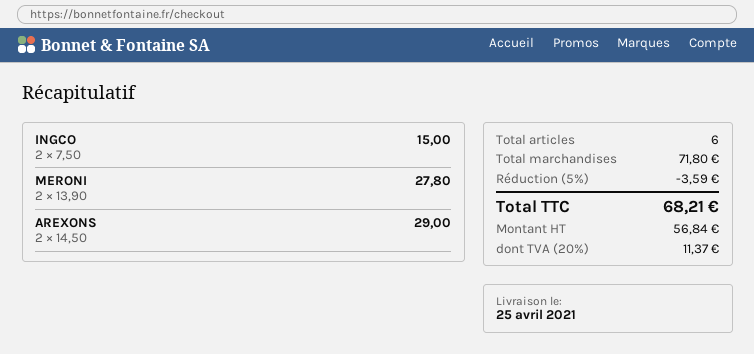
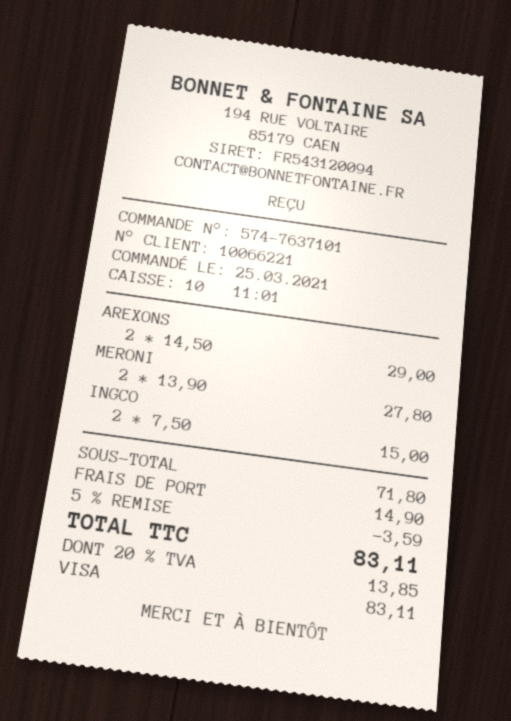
shipping: none -> 14.90
tax: 20% = 11.37 -> 20% = 13.85
total: 68.21 -> 83.11

